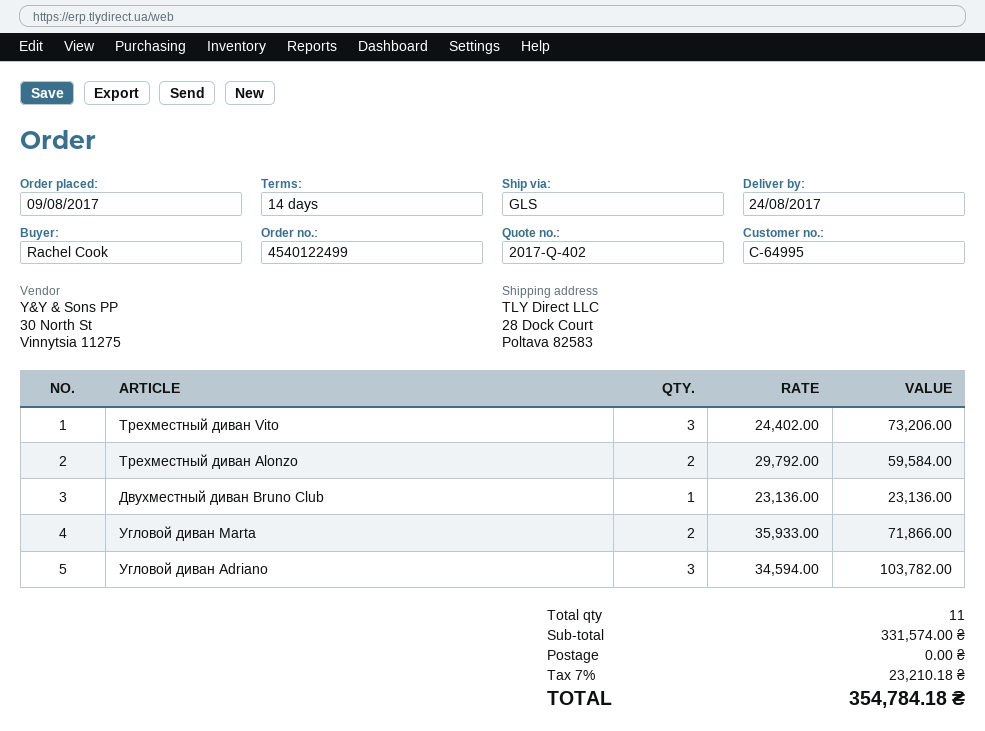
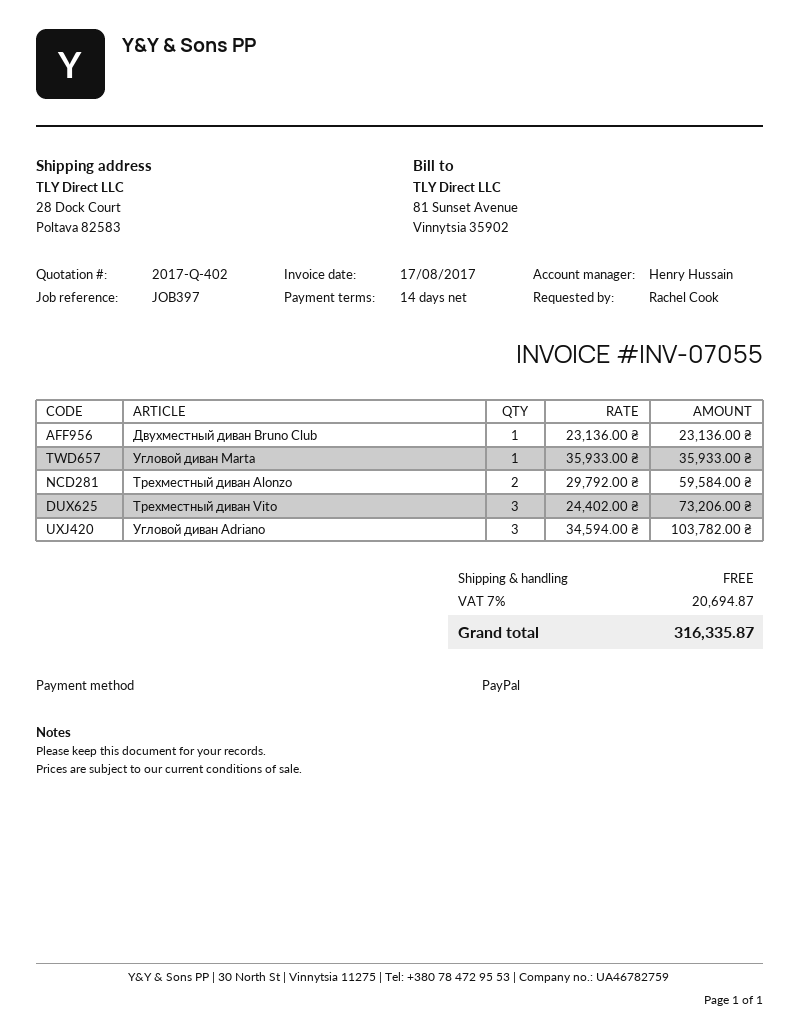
Угловой диван Marta: 2 x 35933.00 = 71866.00 -> 1 x 35933.00 = 35933.00
tax: 7% = 23210.18 -> 7% = 20694.87
total: 354784.18 -> 316335.87

